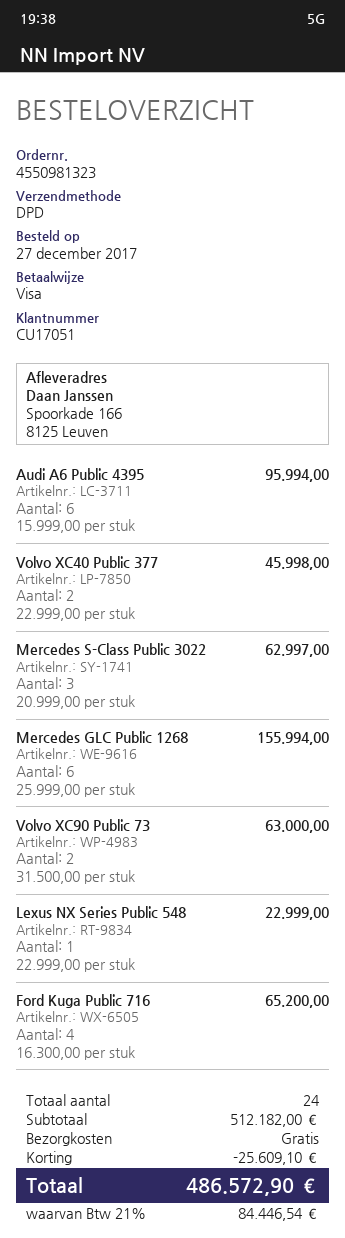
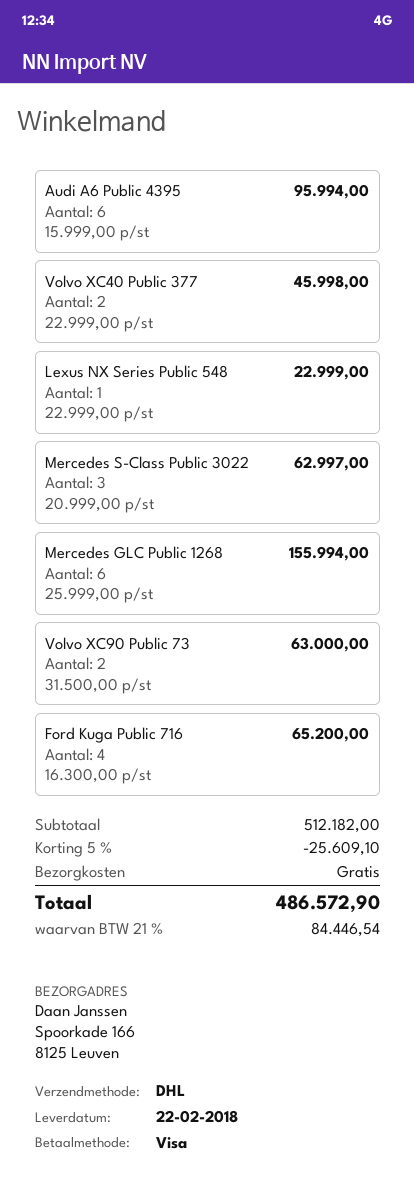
shipping method: DPD -> DHL

